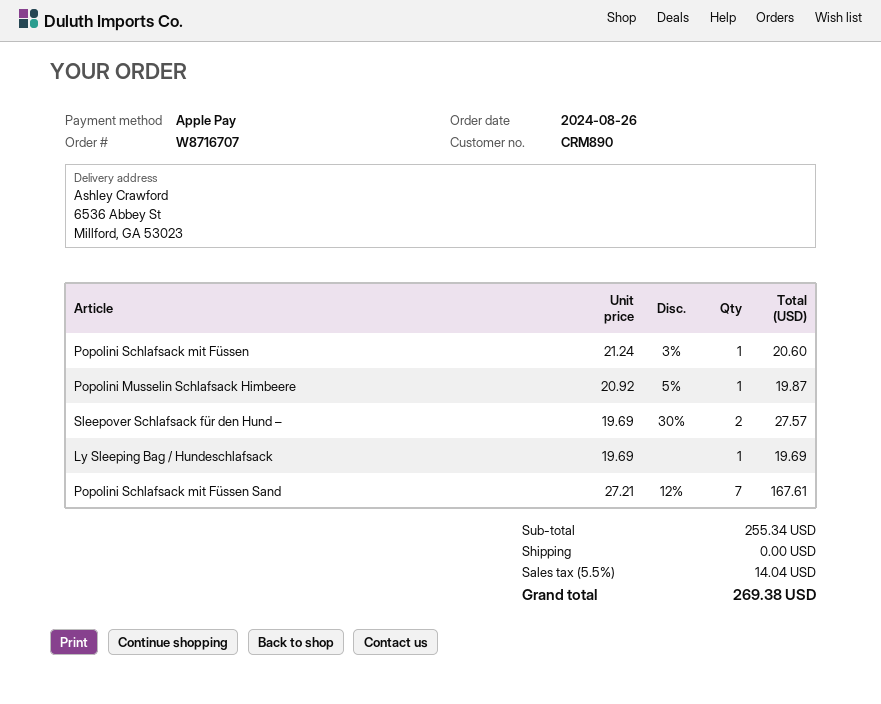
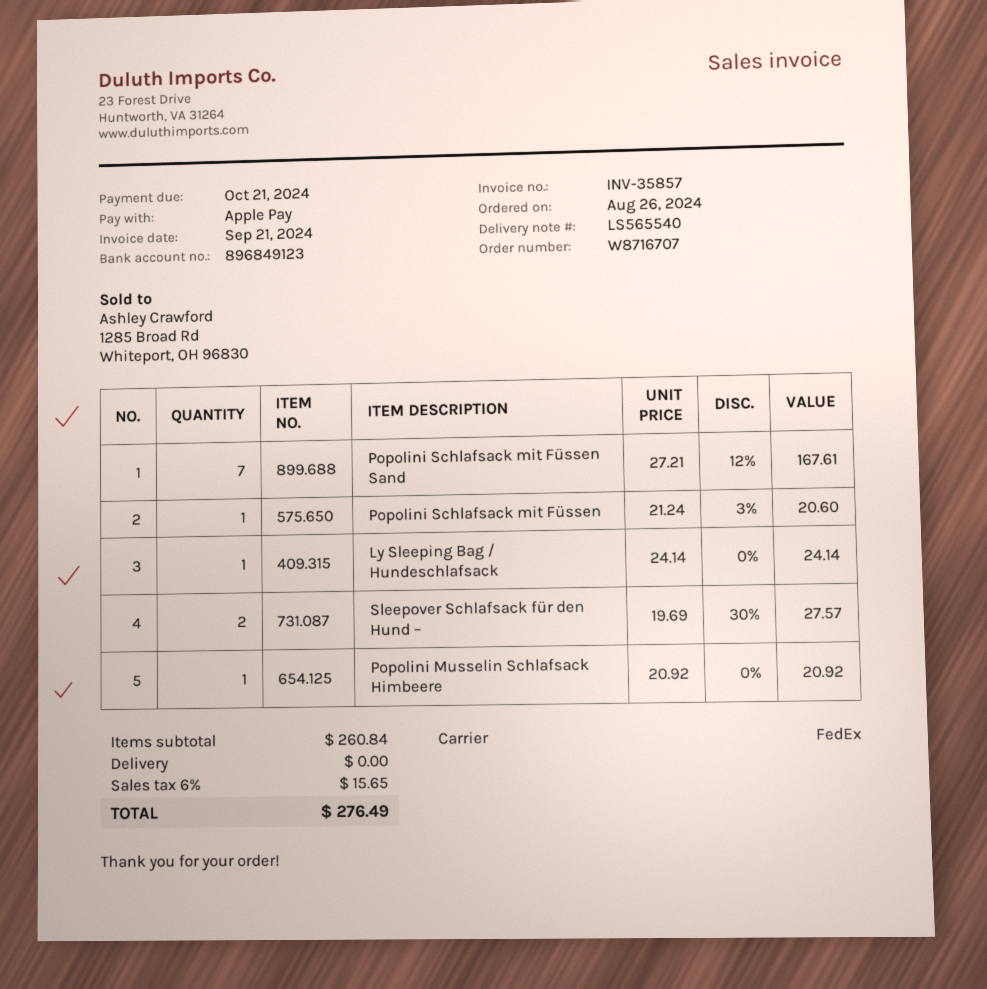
Popolini Musselin Schlafsack Himbeere: 1 x 20.92 - 5% = 19.87 -> 1 x 20.92 = 20.92
Ly Sleeping Bag / Hundeschlafsack: 1 x 19.69 = 19.69 -> 1 x 24.14 = 24.14
subtotal: 255.34 -> 260.84
tax: 5.5% = 14.04 -> 6% = 15.65
total: 269.38 -> 276.49

